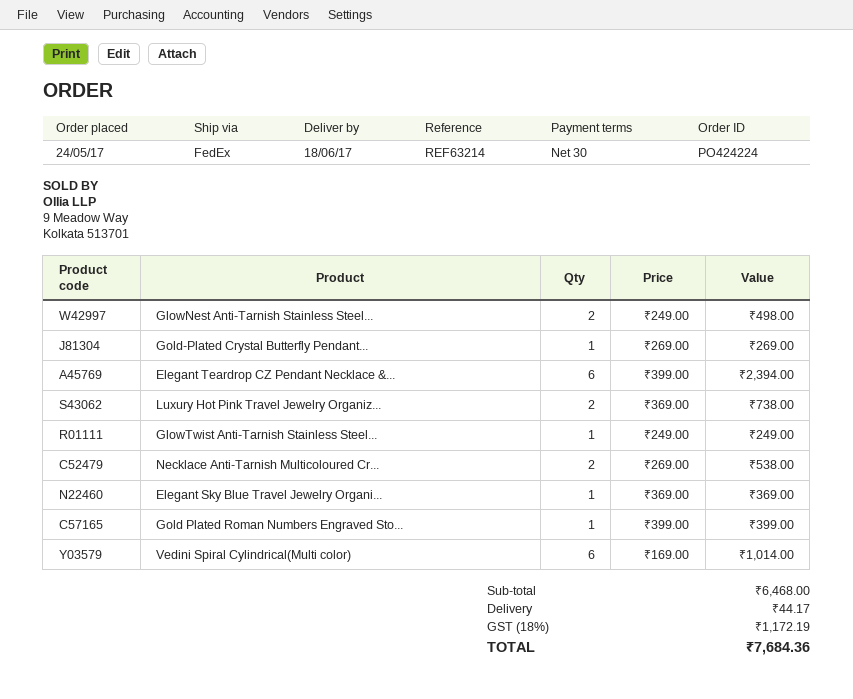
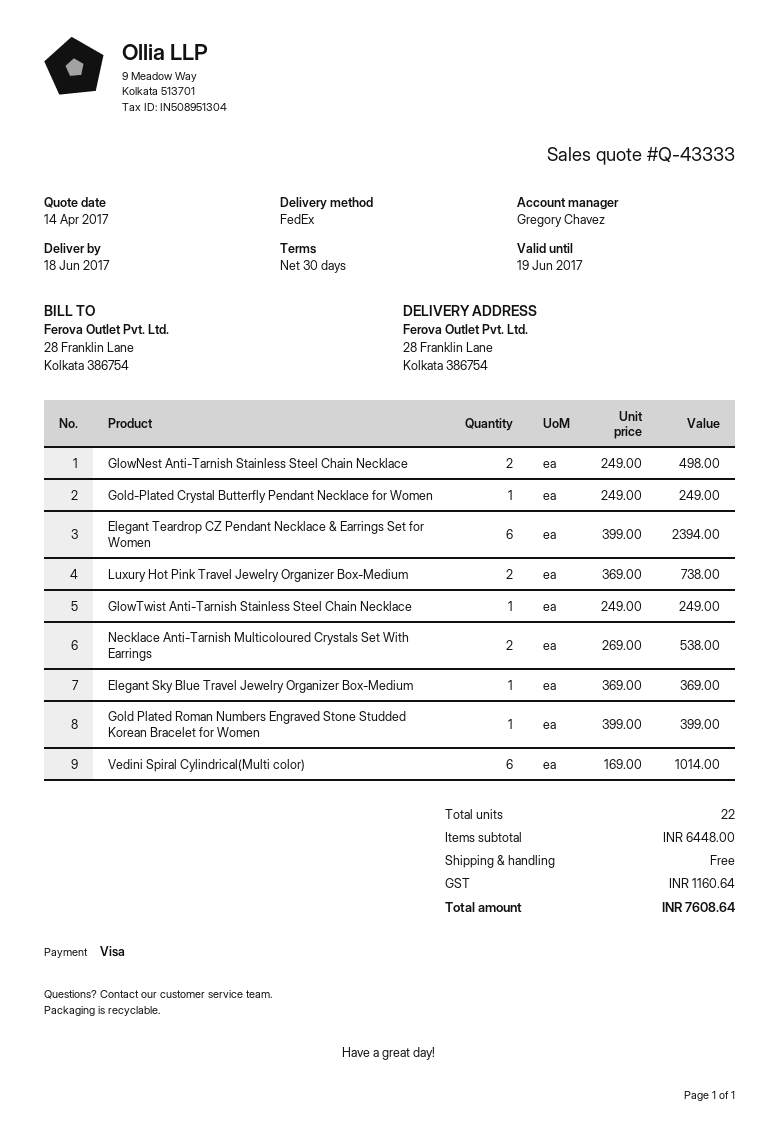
Gold-Plated Crystal Butterfly Pendant...: 1 x 269.00 = 269.00 -> 1 x 249.00 = 249.00
subtotal: 6468.00 -> 6448.00
shipping: 44.17 -> 0.00
tax: 1172.19 -> 1160.64
total: 7684.36 -> 7608.64

